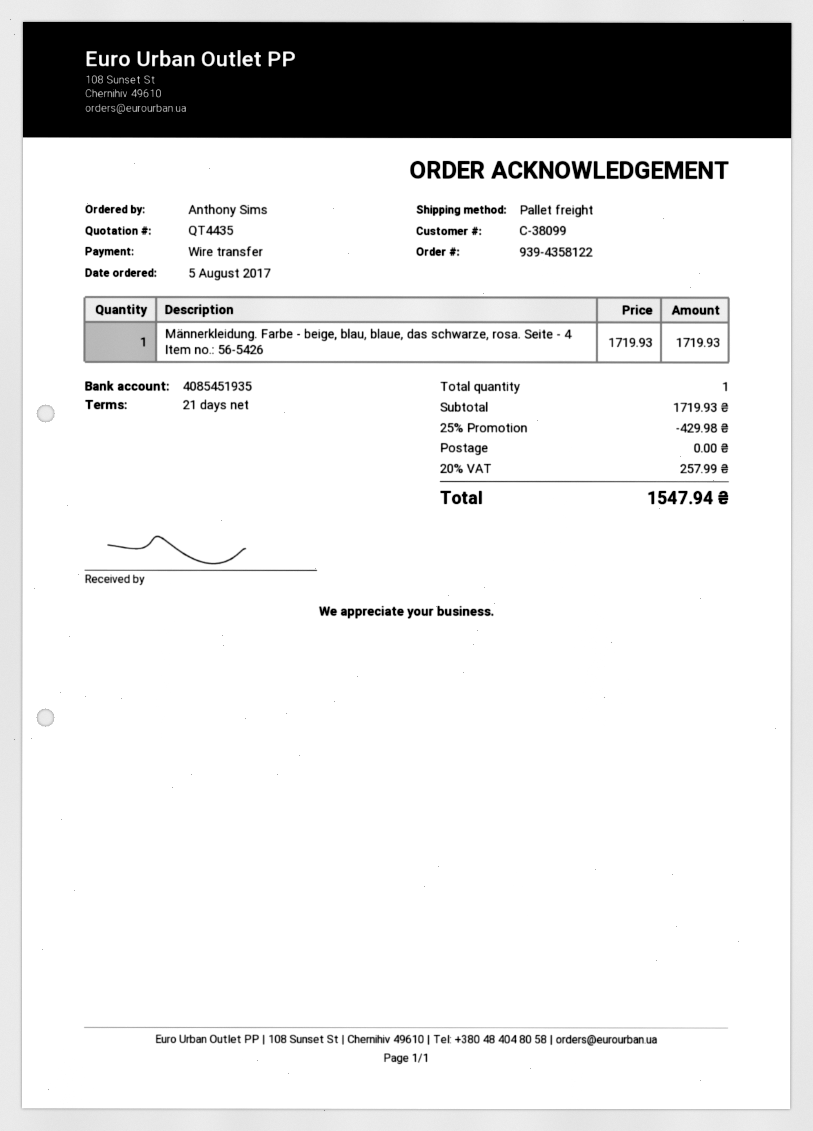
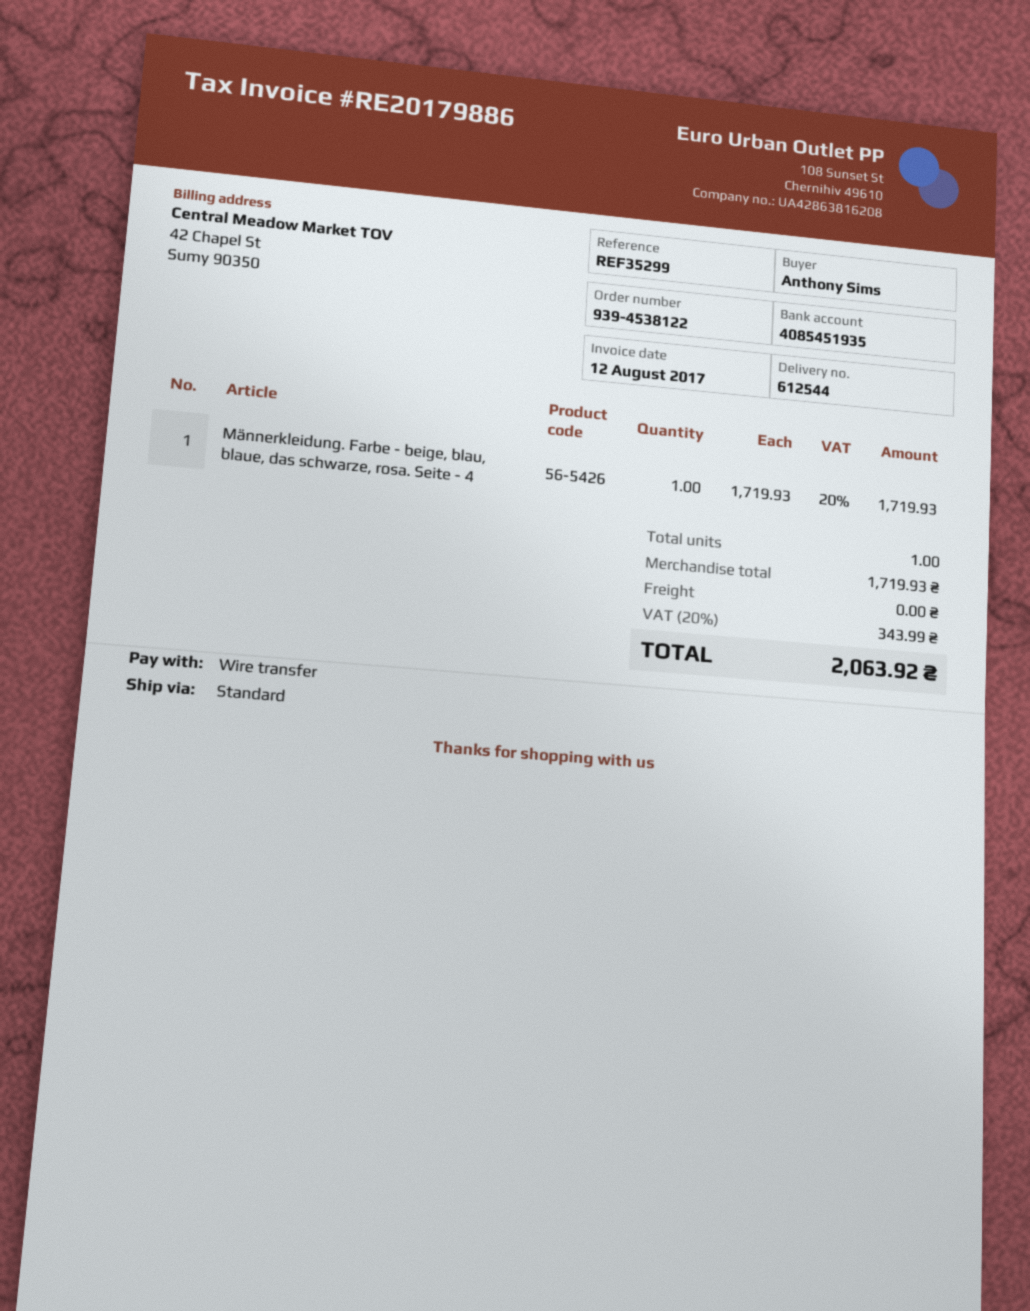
order number: 939-4358122 -> 939-4538122
shipping method: pallet freight -> standard
discount: 25% = 429.98 -> none
tax: 20% = 257.99 -> 20% = 343.99
total: 1547.94 -> 2063.92

